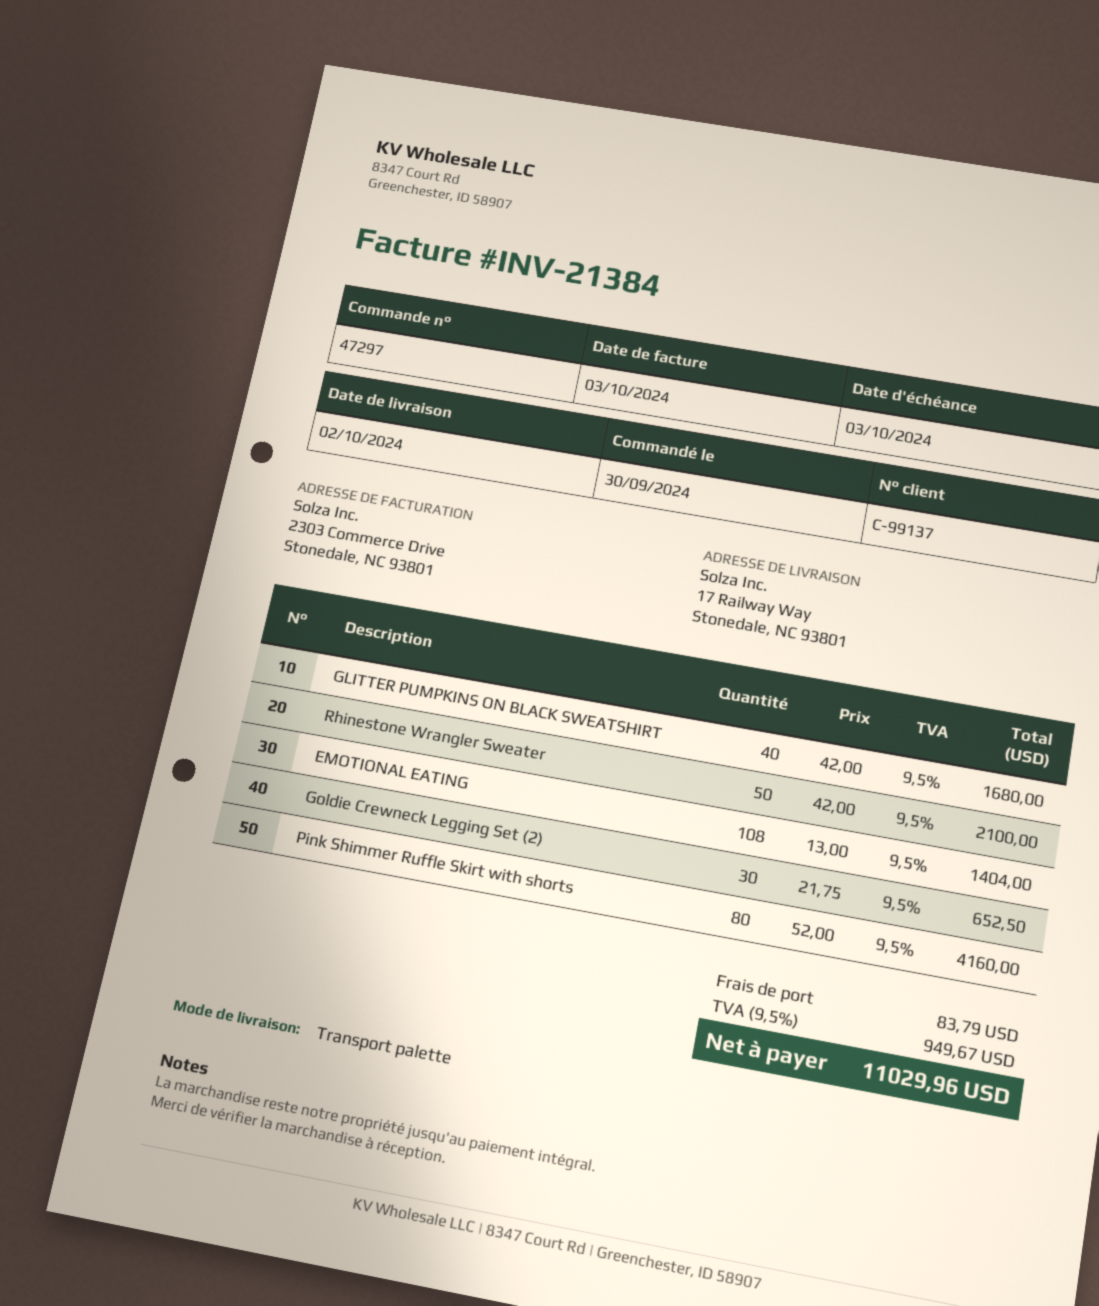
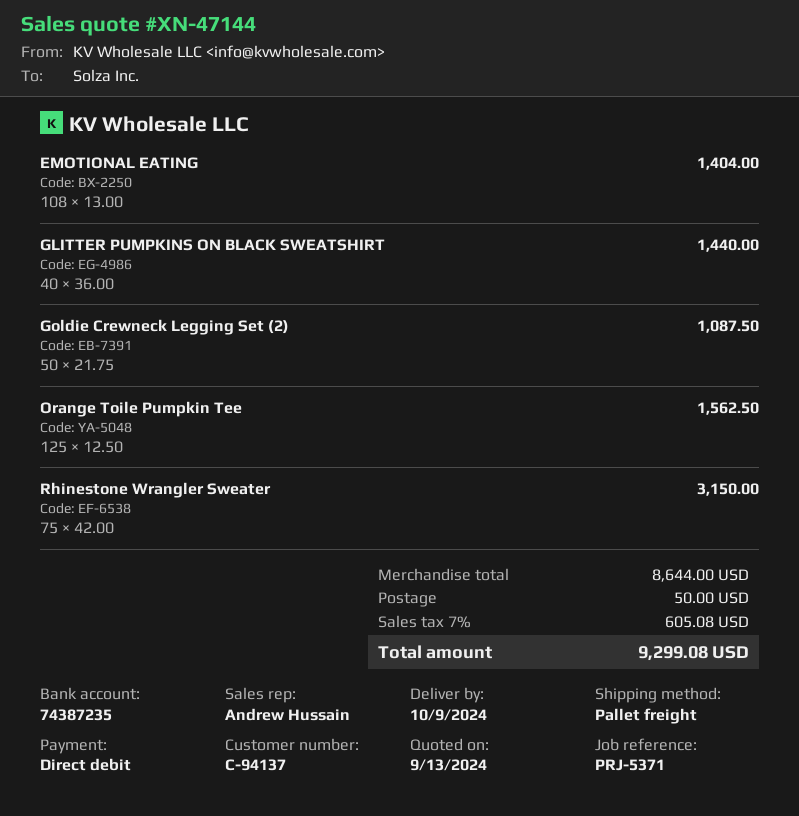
delivery date: 2024-10-02 -> 2024-10-09
customer number: C-99137 -> C-94137
GLITTER PUMPKINS ON BLACK SWEATSHIRT: 40 x 42.00 = 1680.00 -> 40 x 36.00 = 1440.00
Rhinestone Wrangler Sweater: 50 x 42.00 = 2100.00 -> 75 x 42.00 = 3150.00
Goldie Crewneck Legging Set (2): 30 x 21.75 = 652.50 -> 50 x 21.75 = 1087.50
Pink Shimmer Ruffle Skirt with shorts: 80 x 52.00 = 4160.00 -> none
Orange Toile Pumpkin Tee: none -> 125 x 12.50 = 1562.50
shipping: 83.79 -> 50.00
tax: 9.5% = 949.67 -> 7% = 605.08
total: 11029.96 -> 9299.08

